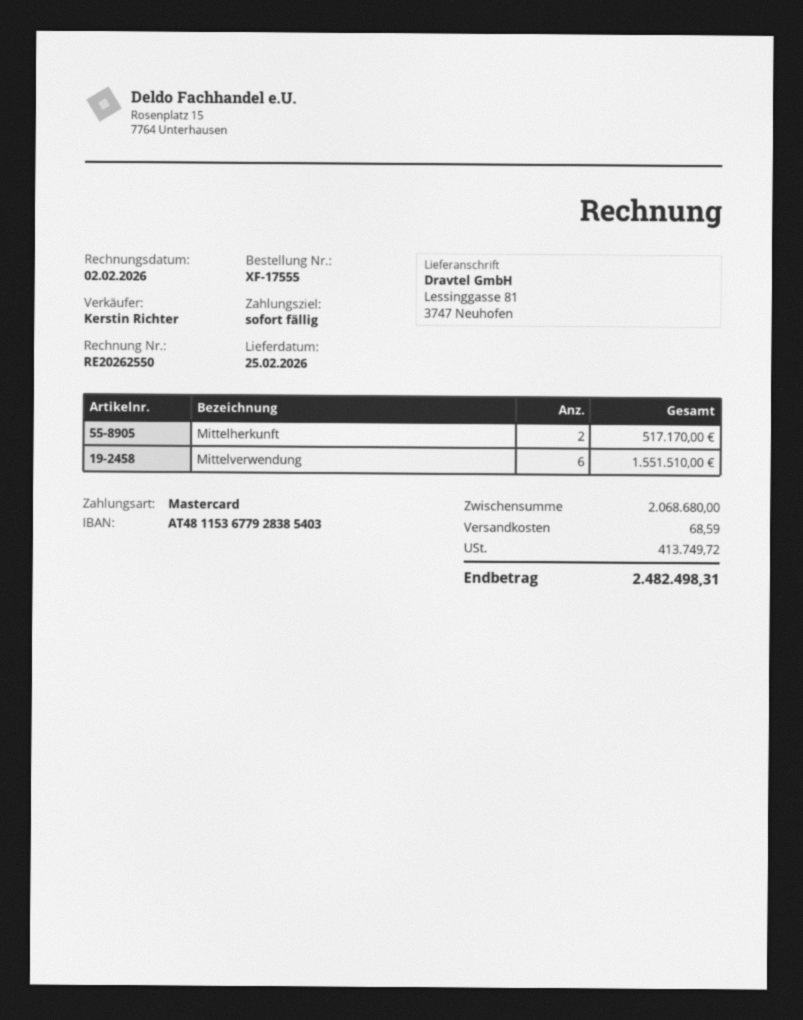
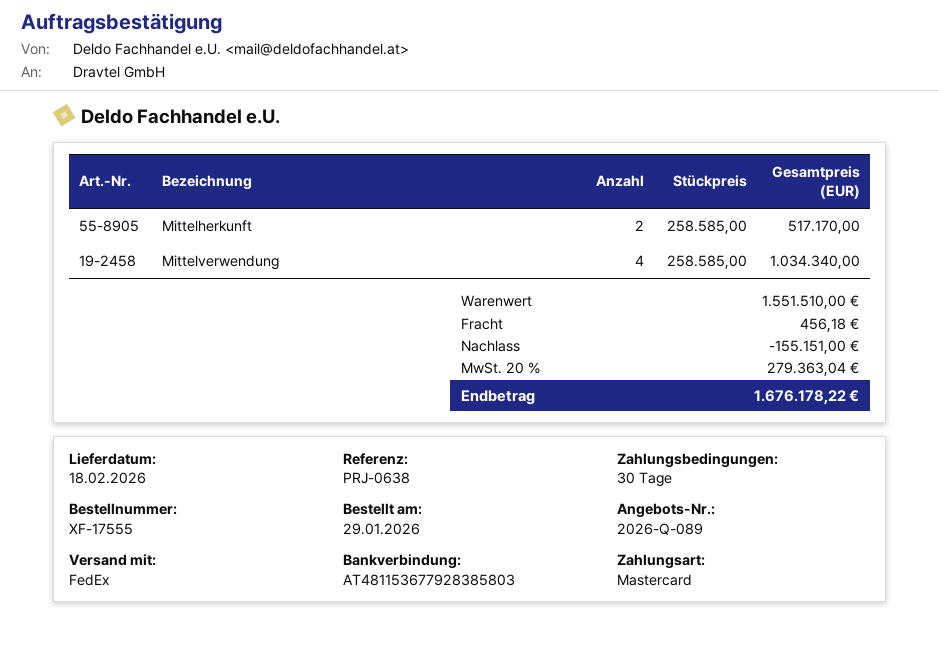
delivery date: 2026-02-25 -> 2026-02-18
payment terms: on receipt -> 30 days
bank account: AT481153677928385403 -> AT481153677928385803
Mittelverwendung: 6 for 1551510.00 -> 4 for 1034340.00
subtotal: 2068680.00 -> 1551510.00
discount: none -> 155151.00
shipping: 68.59 -> 456.18
tax: 413749.72 -> 279363.04
total: 2482498.31 -> 1676178.22

